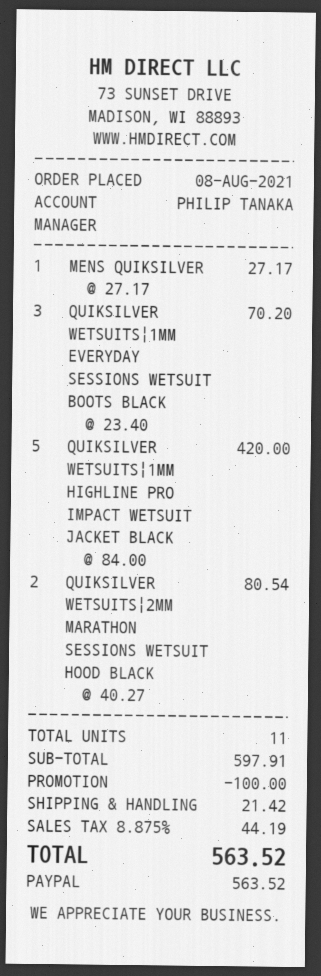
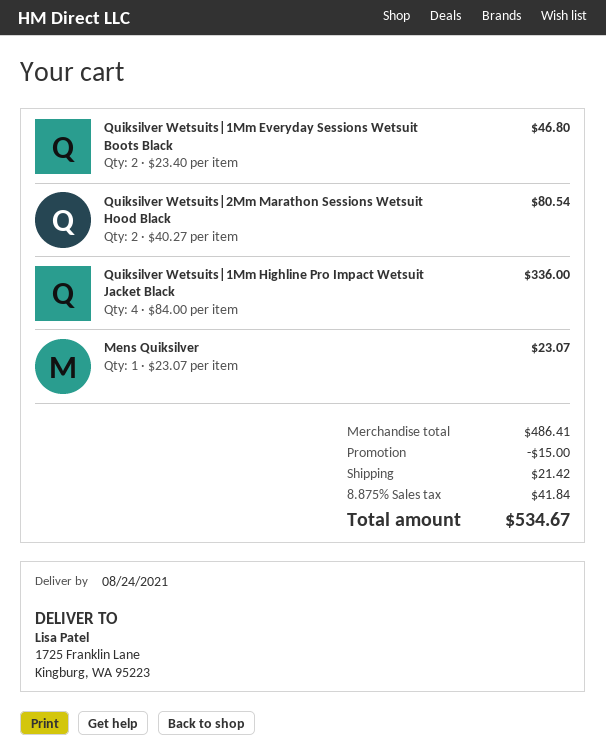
MENS QUIKSILVER: 1 x 27.17 = 27.17 -> 1 x 23.07 = 23.07
QUIKSILVER WETSUITS|1MM EVERYDAY SESSIONS WETSUIT BOOTS BLACK: 3 x 23.40 = 70.20 -> 2 x 23.40 = 46.80
QUIKSILVER WETSUITS|1MM HIGHLINE PRO IMPACT WETSUIT JACKET BLACK: 5 x 84.00 = 420.00 -> 4 x 84.00 = 336.00
subtotal: 597.91 -> 486.41
discount: 100.00 -> 15.00
tax: 8.875% = 44.19 -> 8.875% = 41.84
total: 563.52 -> 534.67

